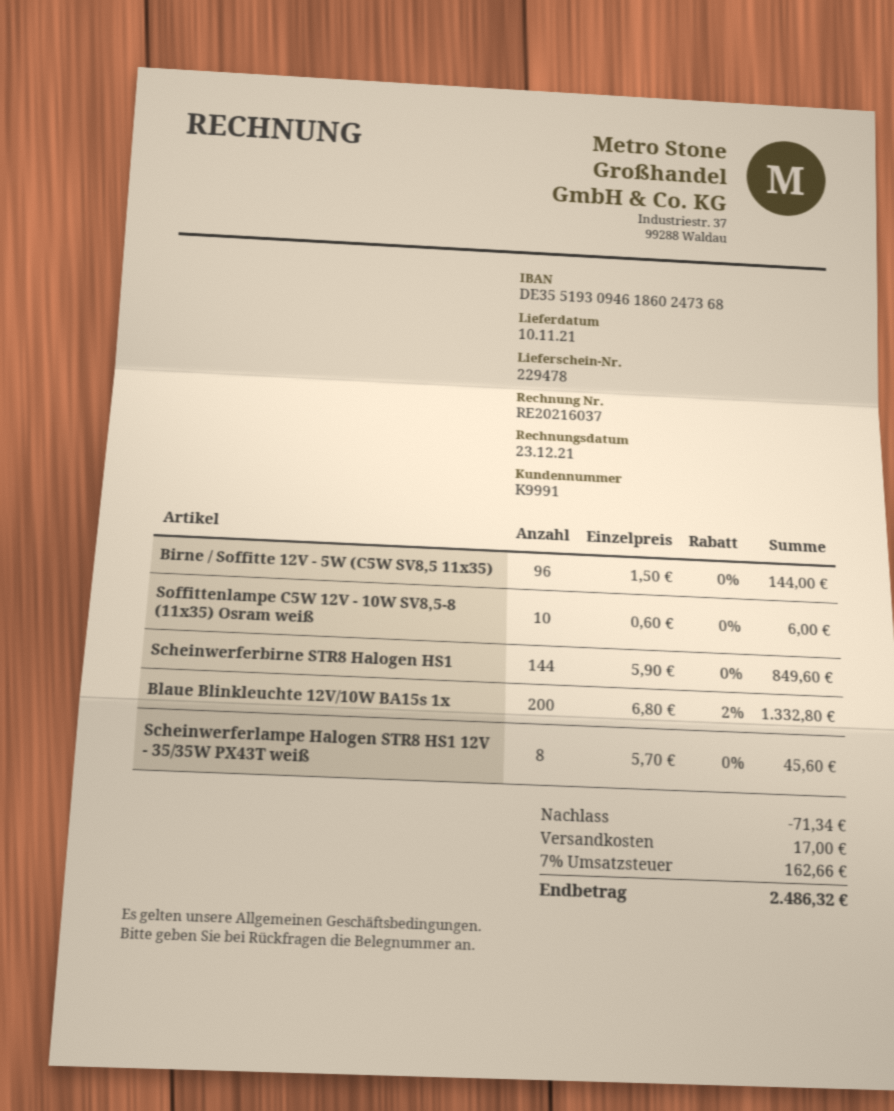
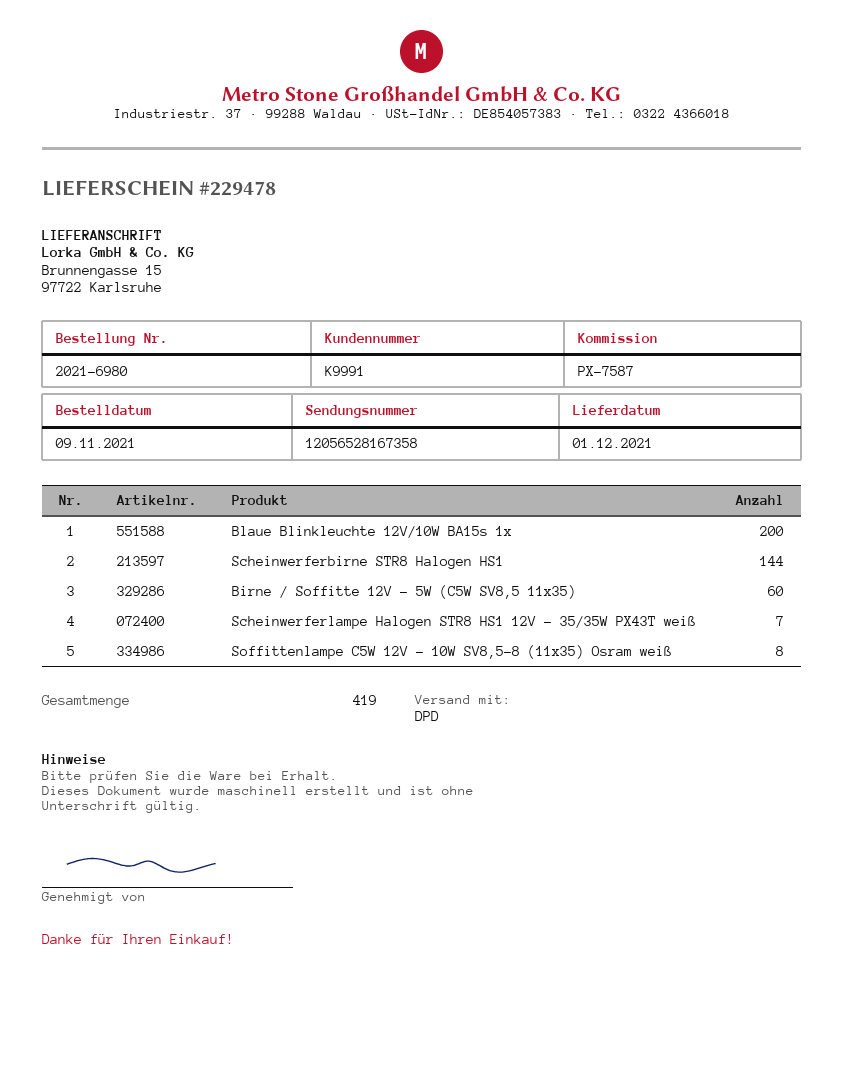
delivery date: 2021-11-10 -> 2021-12-01
Birne / Soffitte 12V - 5W (C5W SV8,5 11x35): 96 -> 60
Soffittenlampe C5W 12V - 10W SV8,5-8 (11x35) Osram weiß: 10 -> 8
Scheinwerferlampe Halogen STR8 HS1 12V - 35/35W PX43T weiß: 8 -> 7

